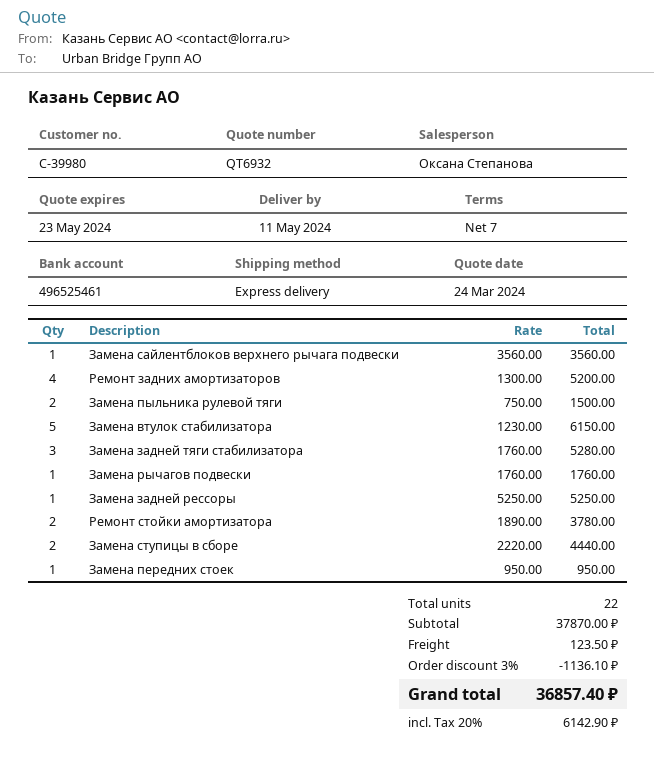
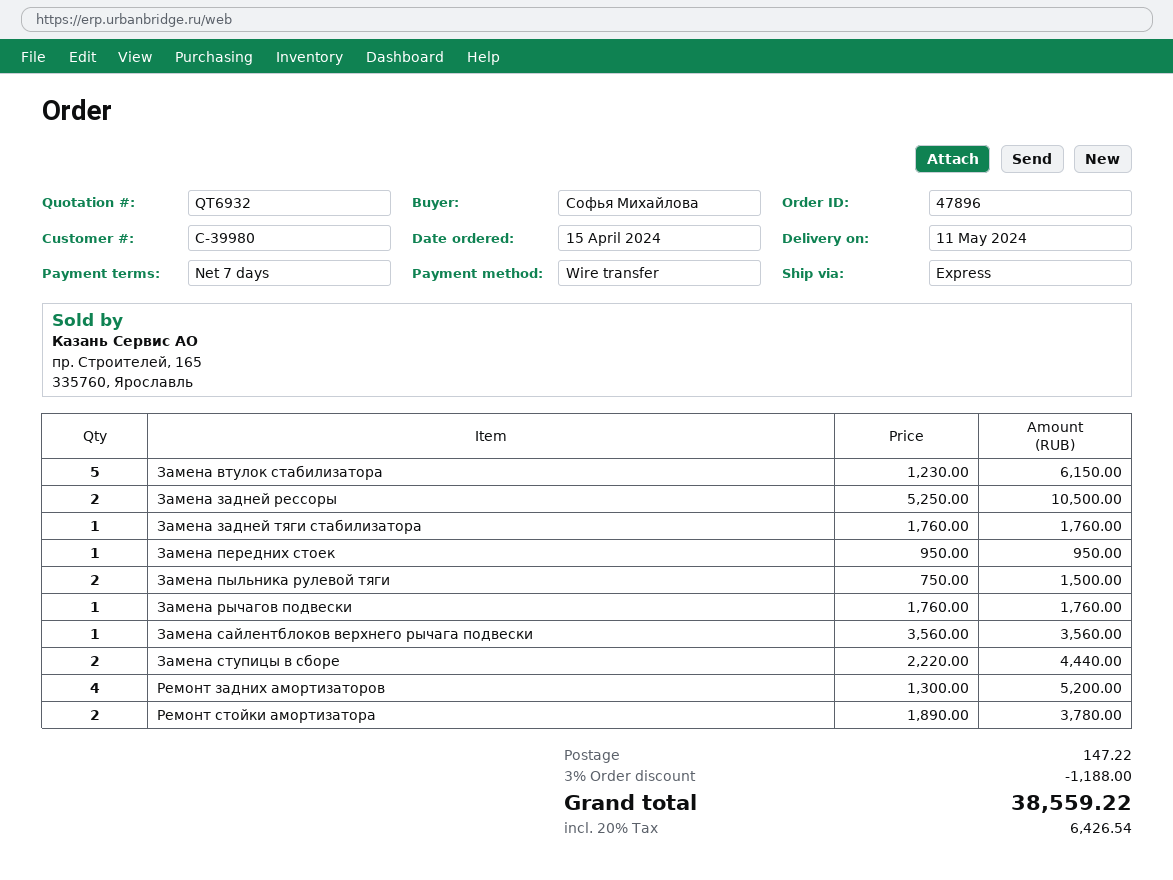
Замена задней тяги стабилизатора: 3 x 1760.00 = 5280.00 -> 1 x 1760.00 = 1760.00
Замена задней рессоры: 1 x 5250.00 = 5250.00 -> 2 x 5250.00 = 10500.00
discount: 3% = 1136.10 -> 3% = 1188.00
shipping: 123.50 -> 147.22
tax: 20% = 6142.90 -> 20% = 6426.54
total: 36857.40 -> 38559.22

